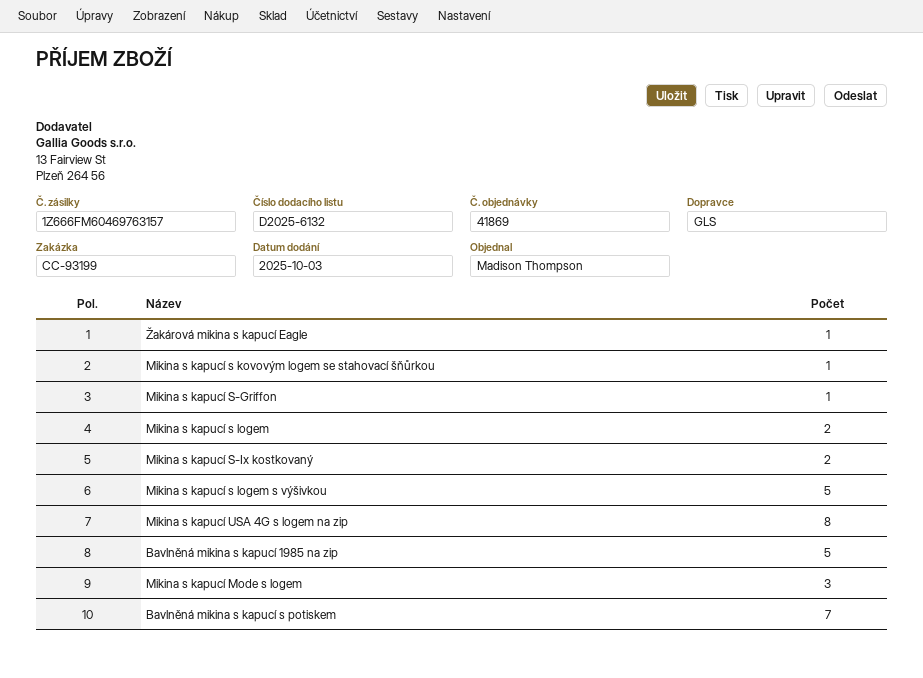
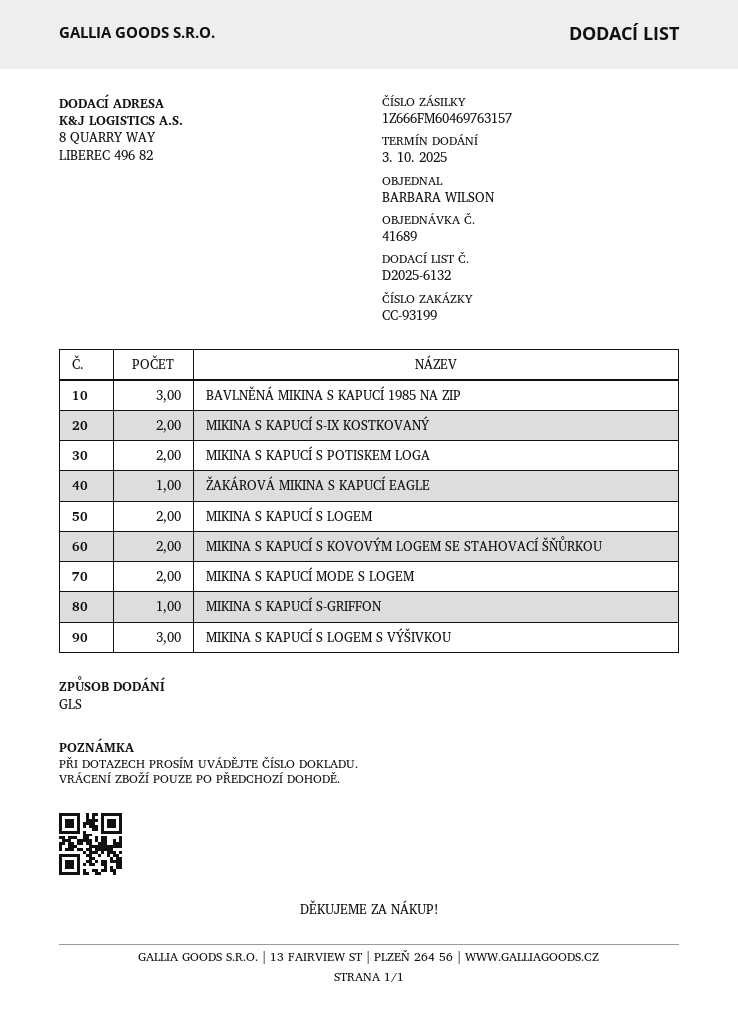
order number: 41869 -> 41689
ordered by: Madison Thompson -> BARBARA WILSON
Mikina s kapucí s kovovým logem se stahovací šňůrkou: 1 -> 2
Mikina s kapucí s logem s výšivkou: 5 -> 3
Mikina s kapucí USA 4G s logem na zip: 8 -> none
Bavlněná mikina s kapucí 1985 na zip: 5 -> 3
Mikina s kapucí Mode s logem: 3 -> 2
Bavlněná mikina s kapucí s potiskem: 7 -> none
MIKINA S KAPUCÍ S POTISKEM LOGA: none -> 2

